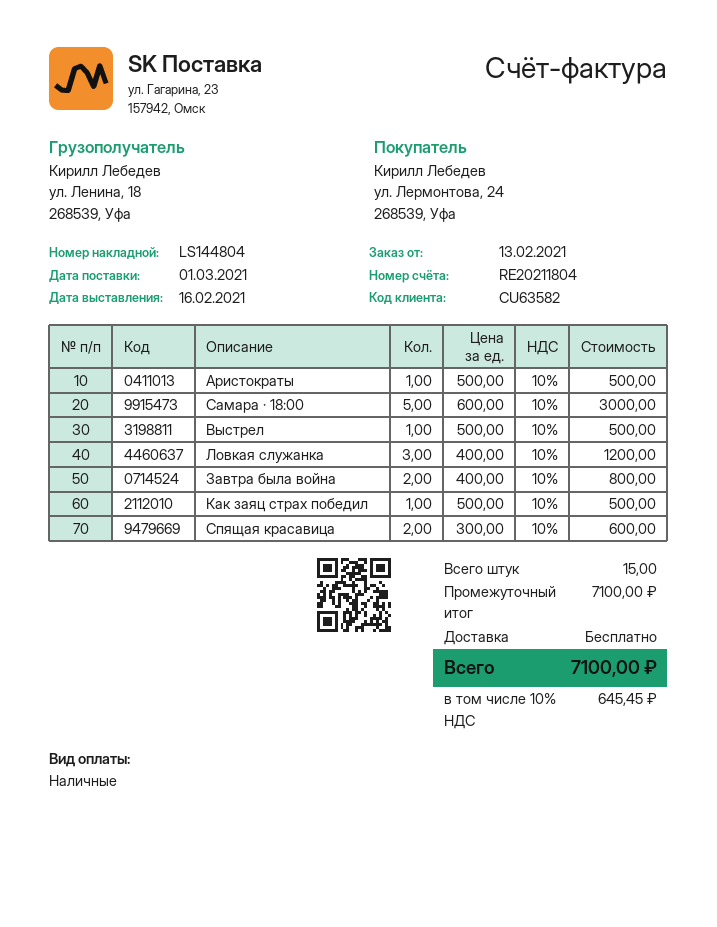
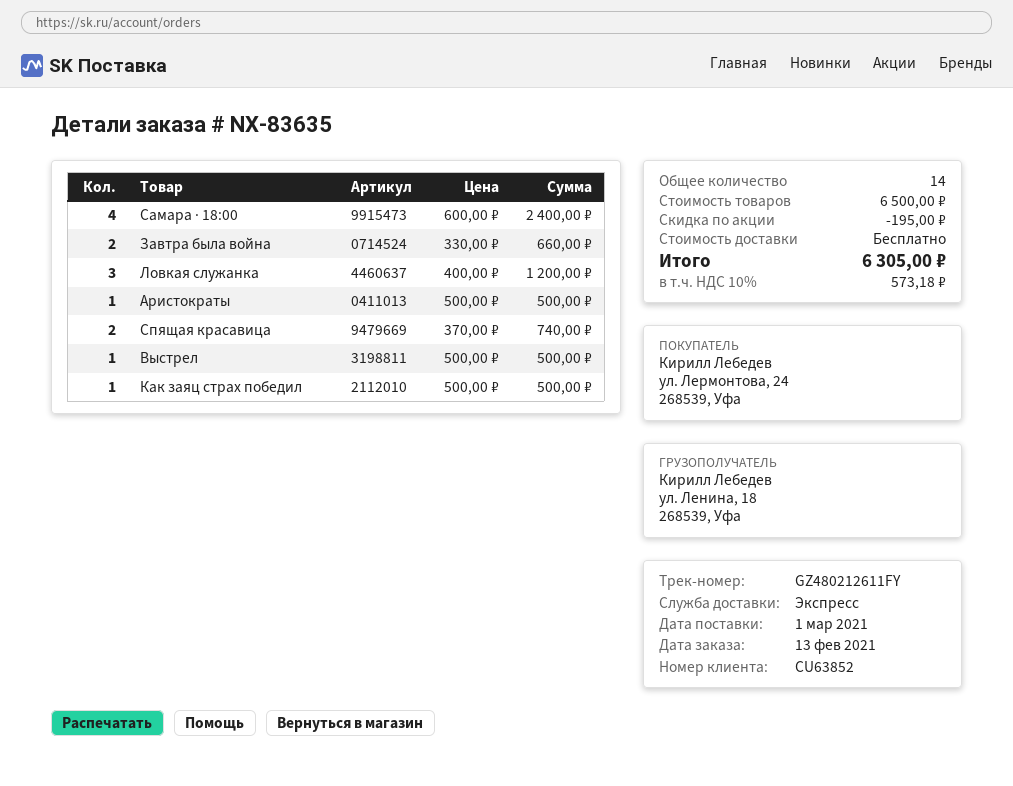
customer number: CU63582 -> CU63852
Самара · 18:00: 5 x 600.00 = 3000.00 -> 4 x 600.00 = 2400.00
Завтра была война: 2 x 400.00 = 800.00 -> 2 x 330.00 = 660.00
Спящая красавица: 2 x 300.00 = 600.00 -> 2 x 370.00 = 740.00
total quantity: 15 -> 14
subtotal: 7100.00 -> 6500.00
discount: none -> 195.00
tax: 10% = 645.45 -> 10% = 573.18
total: 7100.00 -> 6305.00

